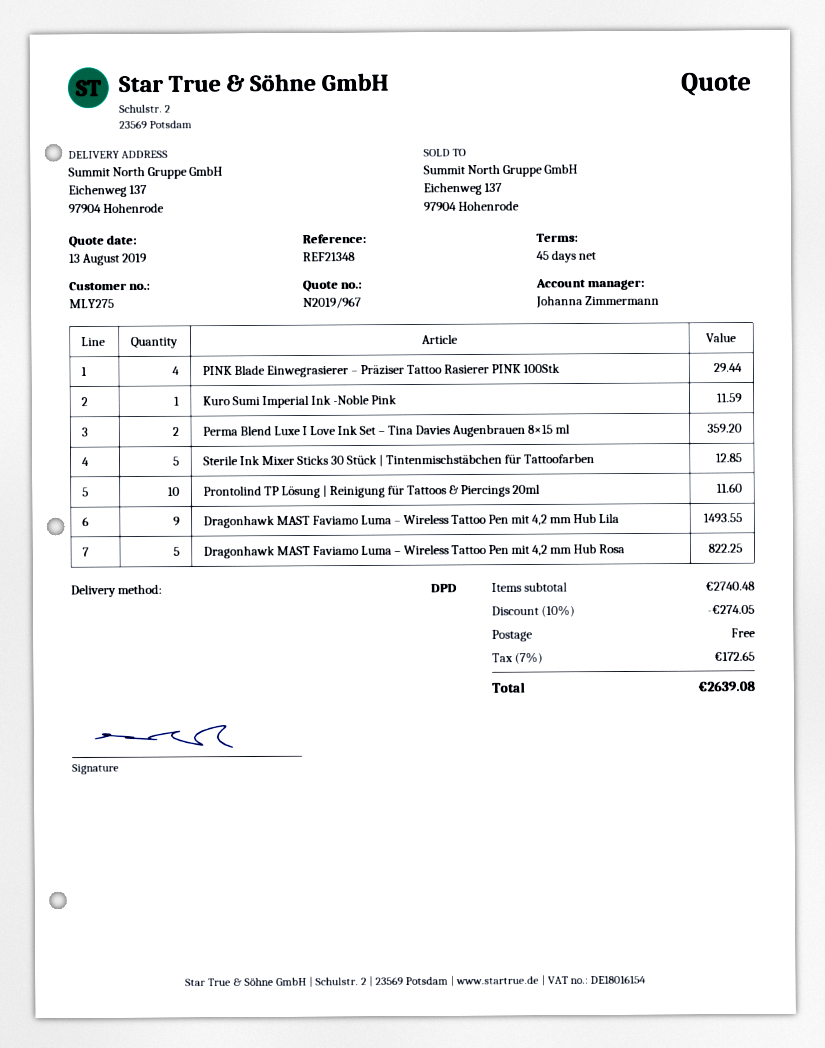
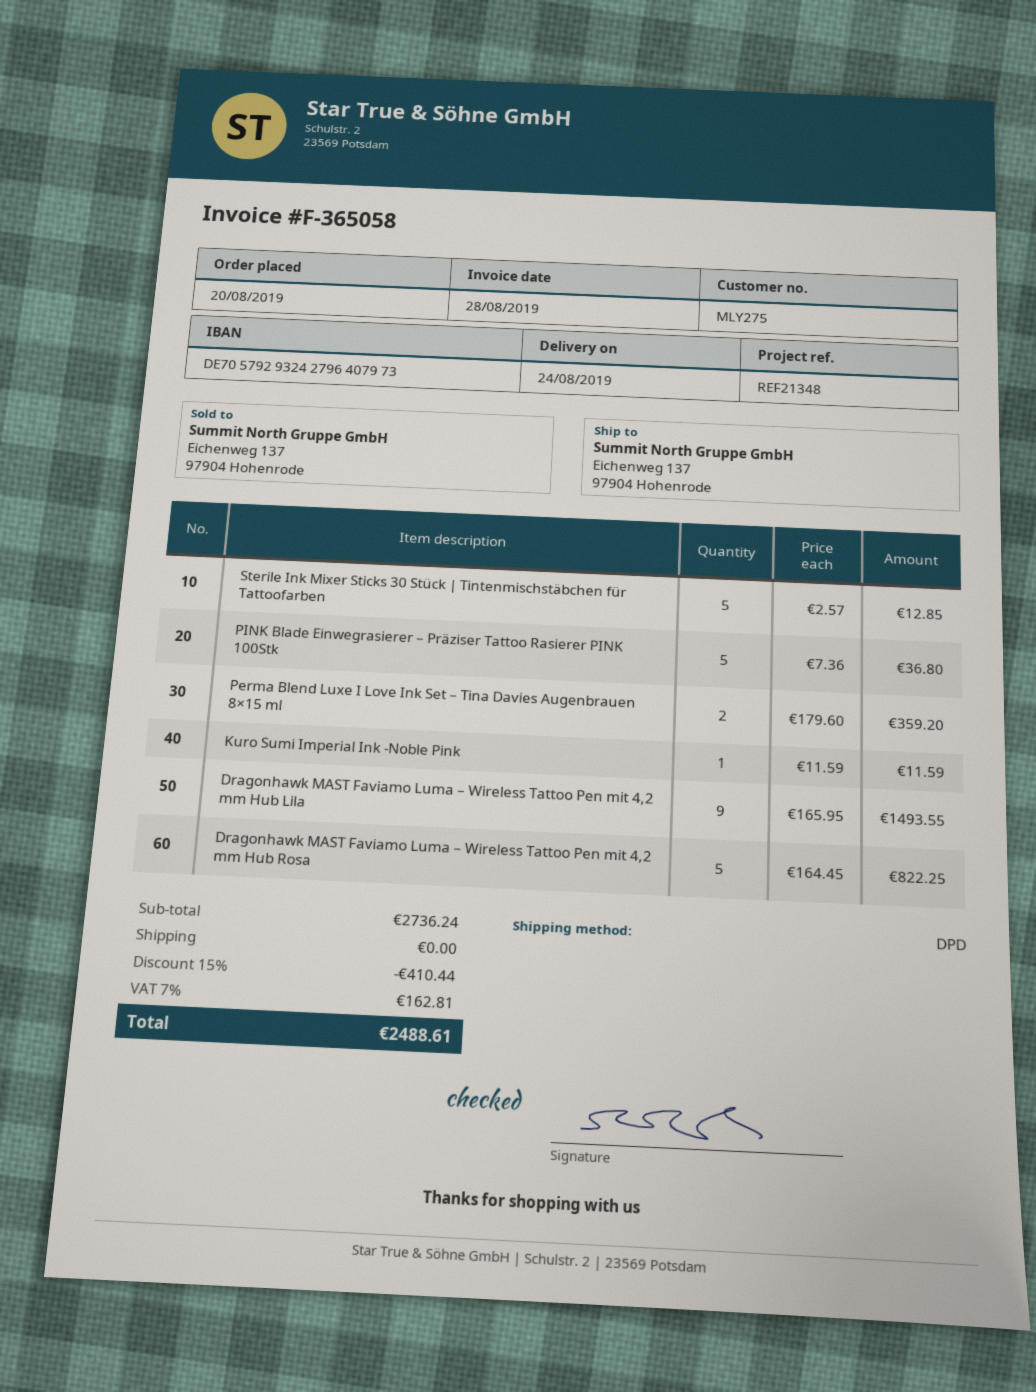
PINK Blade Einwegrasierer – Präziser Tattoo Rasierer PINK 100Stk: 4 for 29.44 -> 5 for 36.80
Prontolind TP Lösung | Reinigung für Tattoos & Piercings 20ml: 10 for 11.60 -> none
subtotal: 2740.48 -> 2736.24
discount: 10% = 274.05 -> 15% = 410.44
tax: 7% = 172.65 -> 7% = 162.81
total: 2639.08 -> 2488.61

